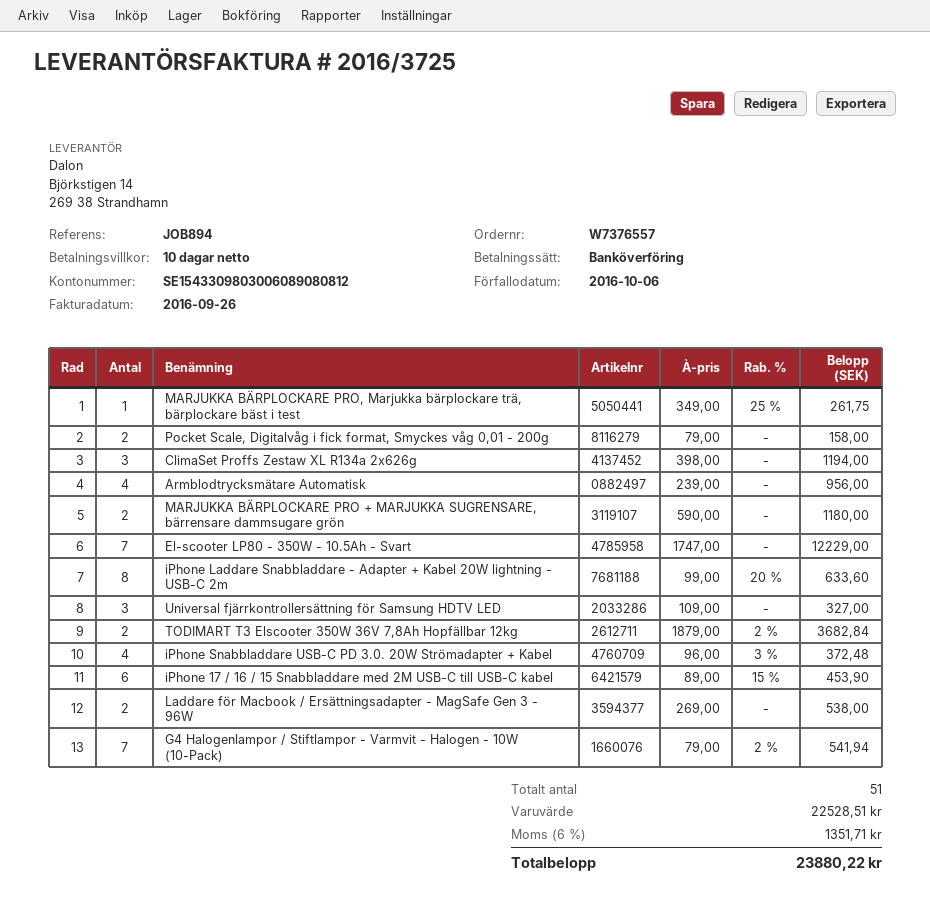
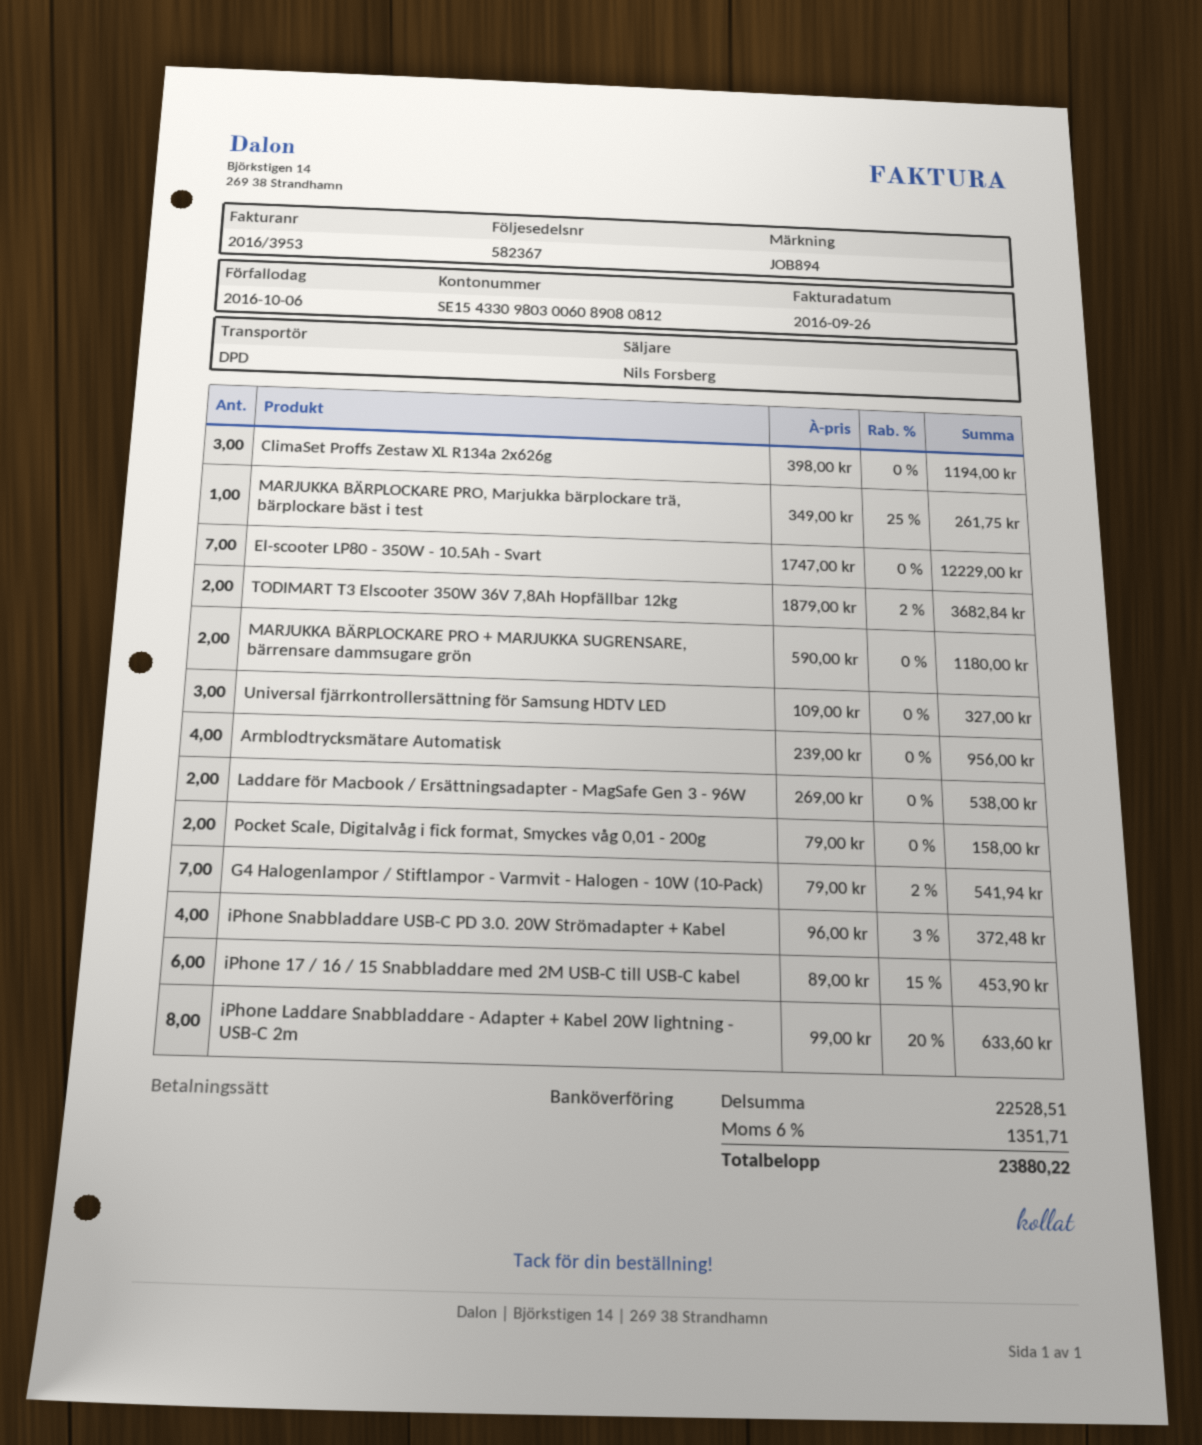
invoice number: 2016/3725 -> 2016/3953

